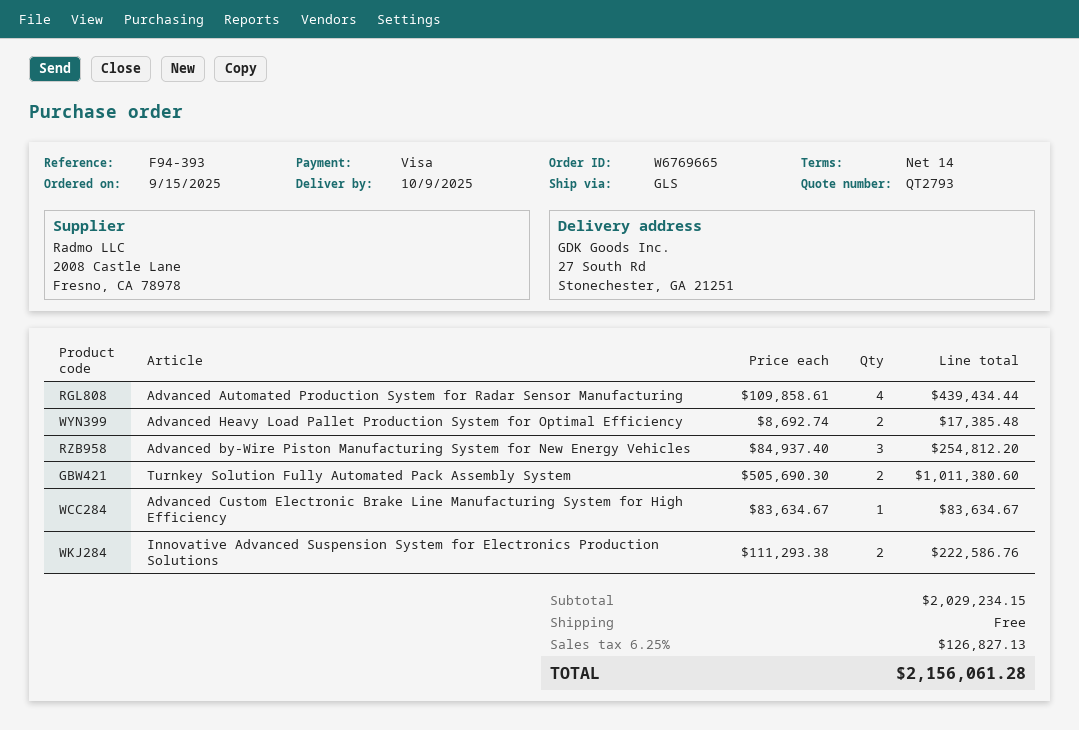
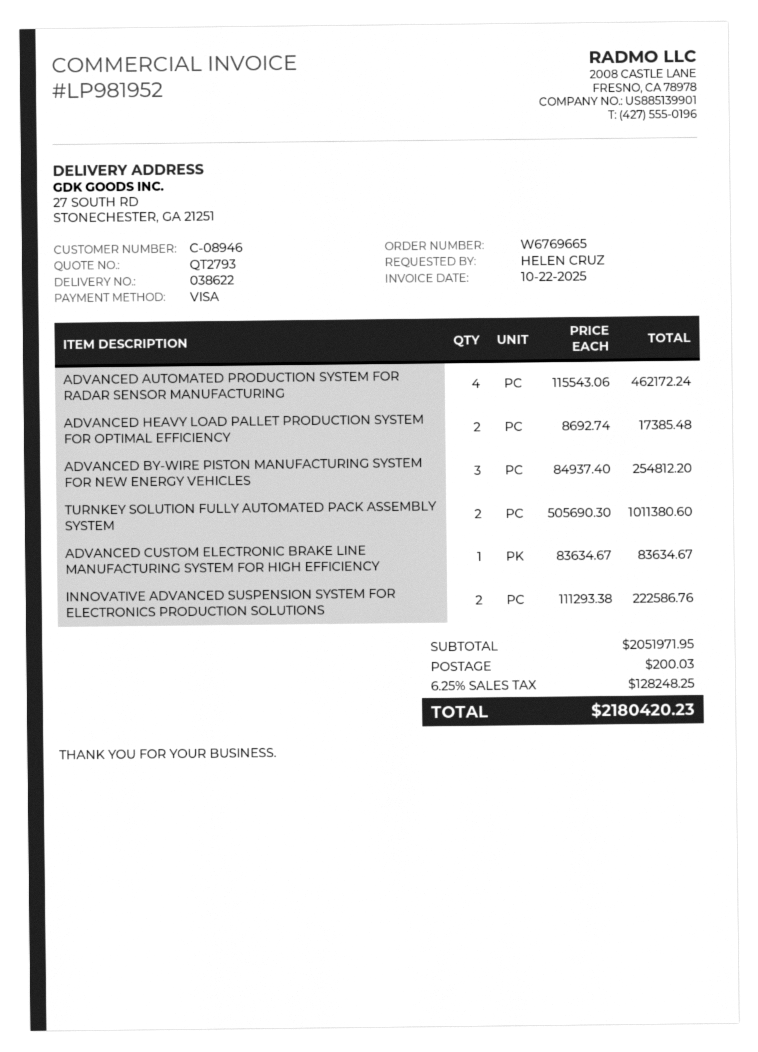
Advanced Automated Production System for Radar Sensor Manufacturing: 4 x 109858.61 = 439434.44 -> 4 x 115543.06 = 462172.24
subtotal: 2029234.15 -> 2051971.95
shipping: 0.00 -> 200.03
tax: 6.25% = 126827.13 -> 6.25% = 128248.25
total: 2156061.28 -> 2180420.23

